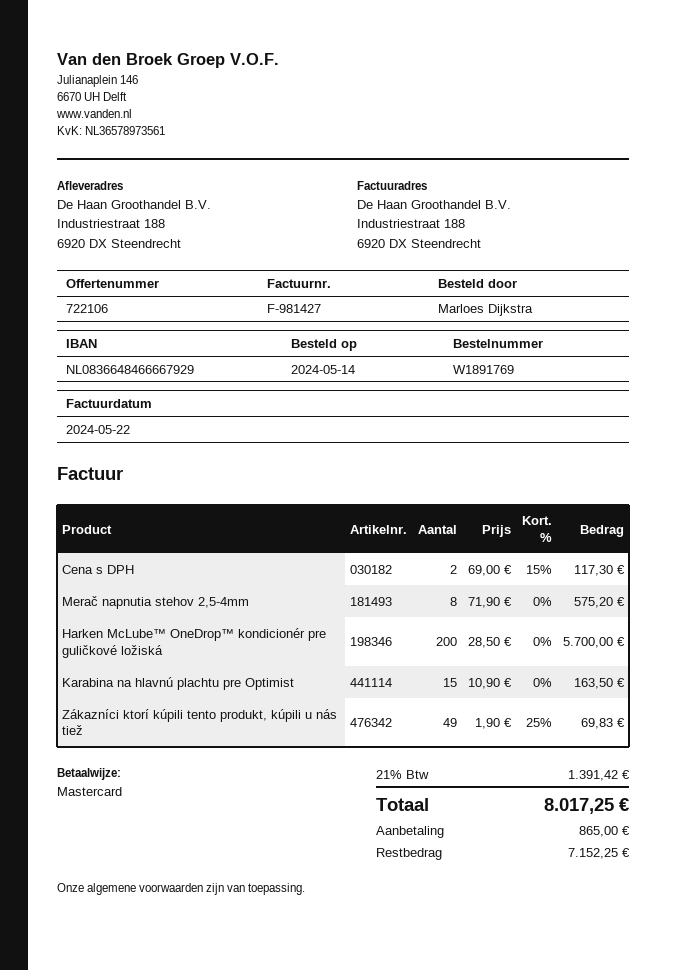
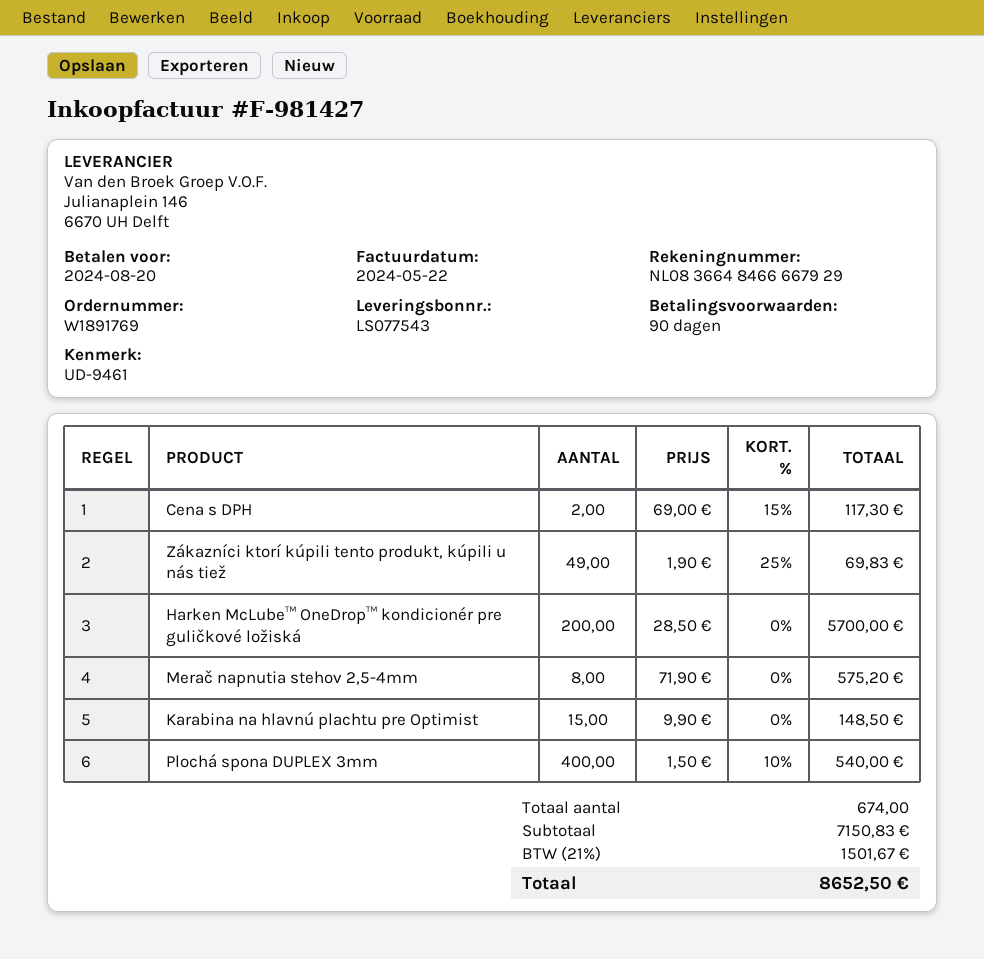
Karabina na hlavnú plachtu pre Optimist: 15 x 10.90 = 163.50 -> 15 x 9.90 = 148.50
Plochá spona DUPLEX 3mm: none -> 400 x 1.50 - 10% = 540.00
tax: 21% = 1391.42 -> 21% = 1501.67
total: 8017.25 -> 8652.50

